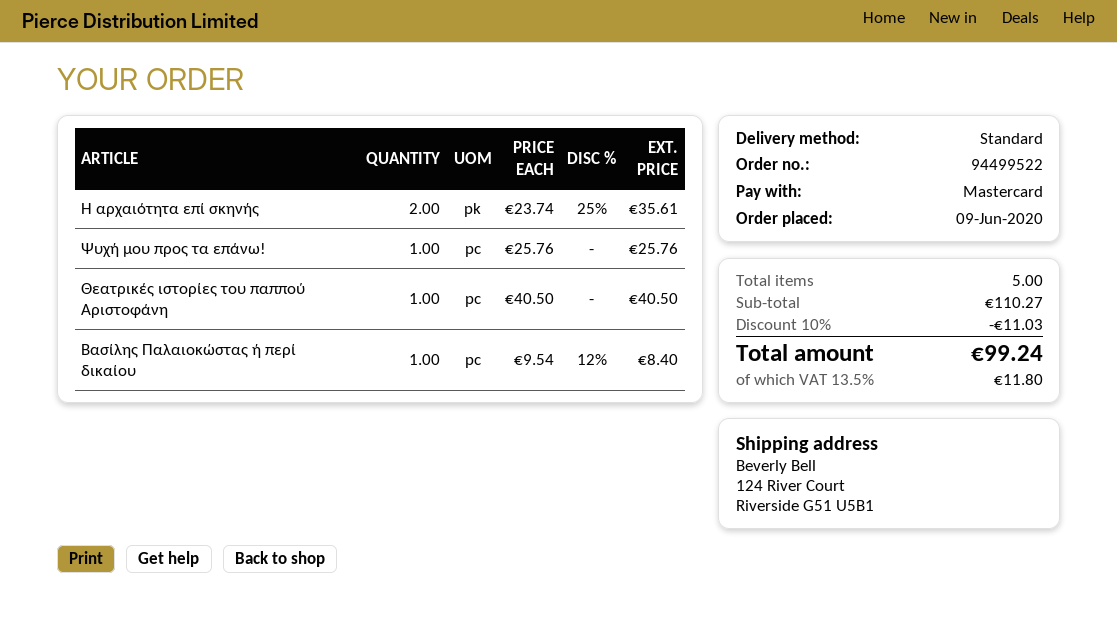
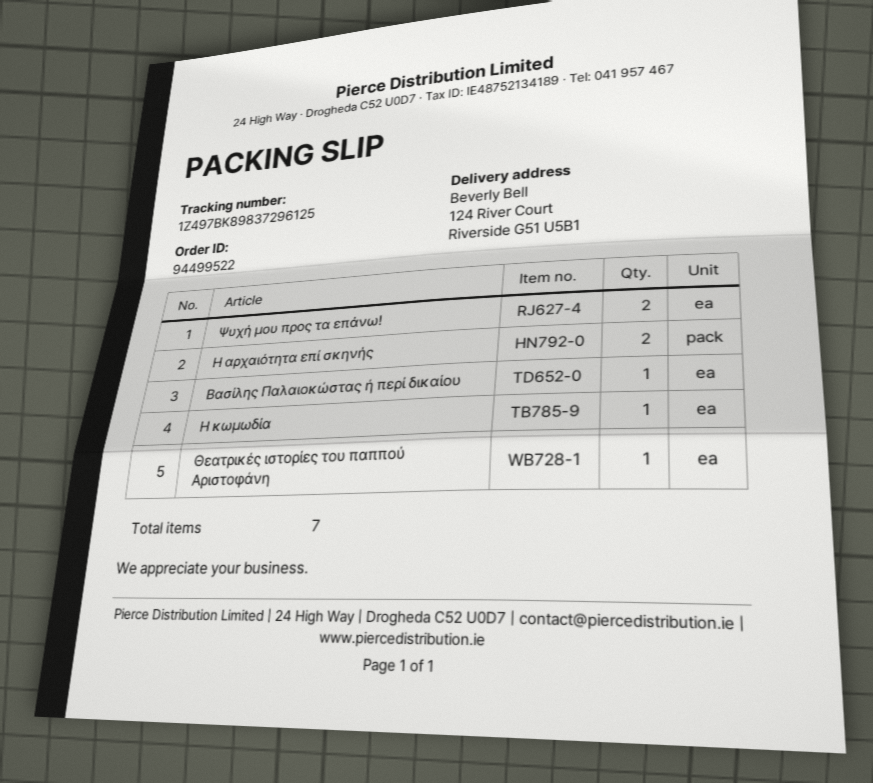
Ψυχή μου προς τα επάνω!: 1 -> 2
Η κωμωδία: none -> 1
total quantity: 5 -> 7

